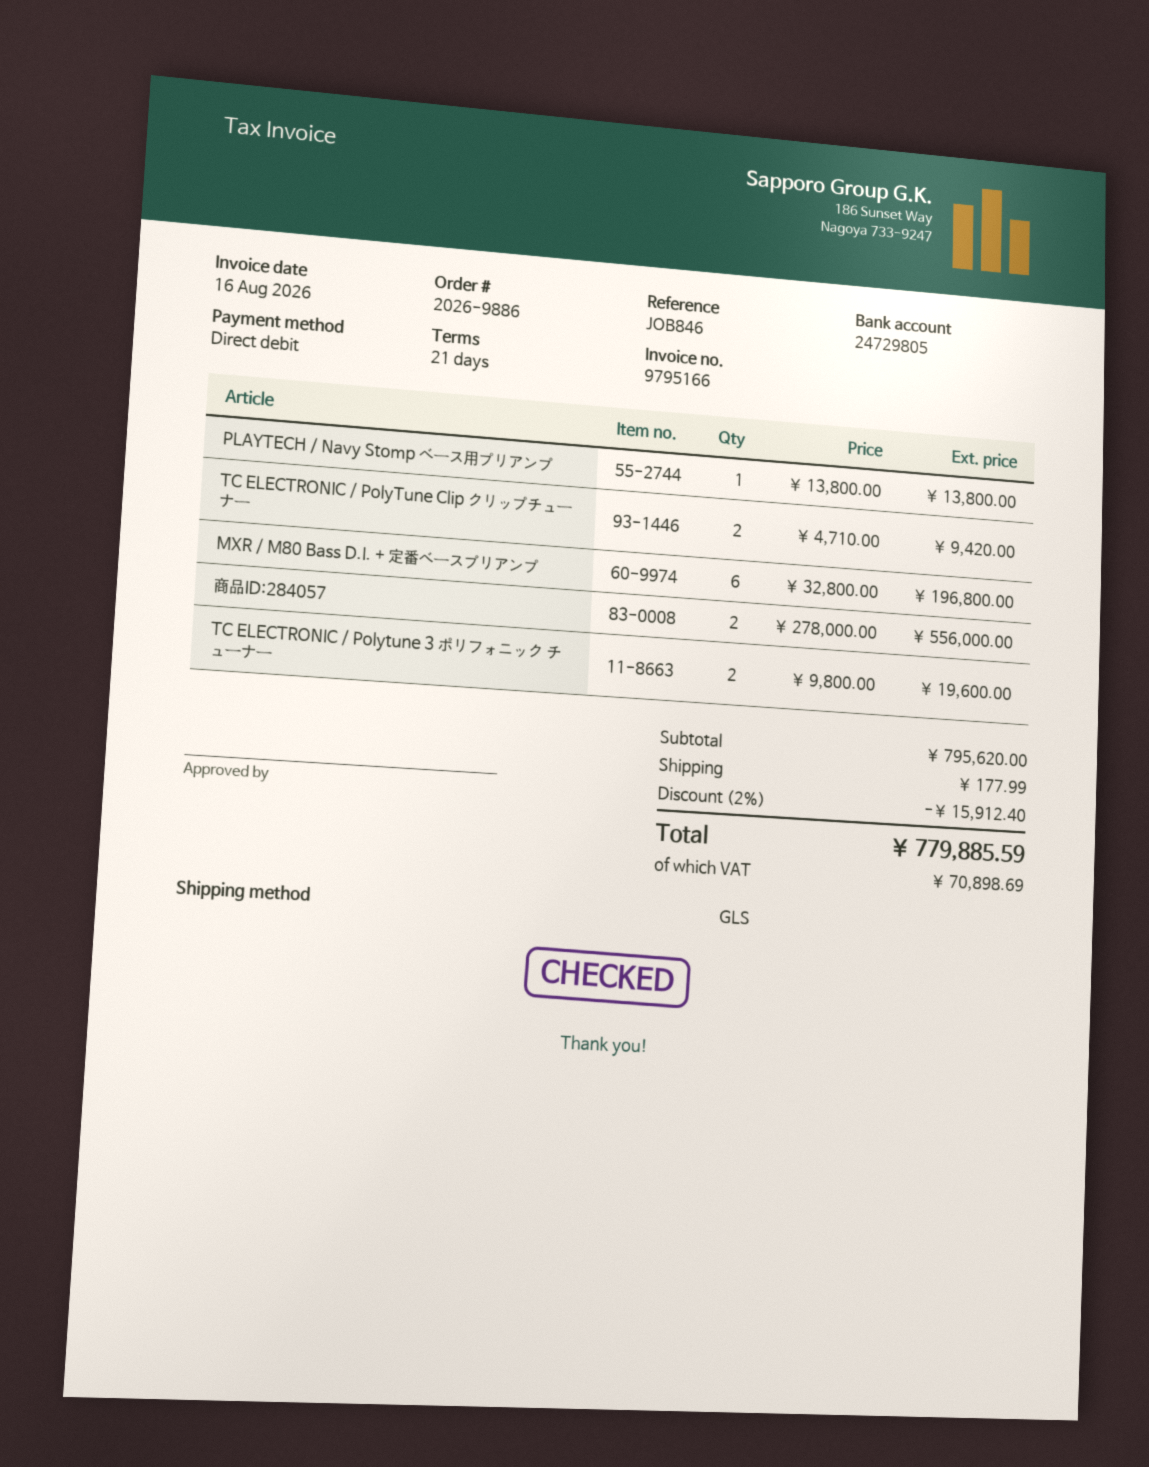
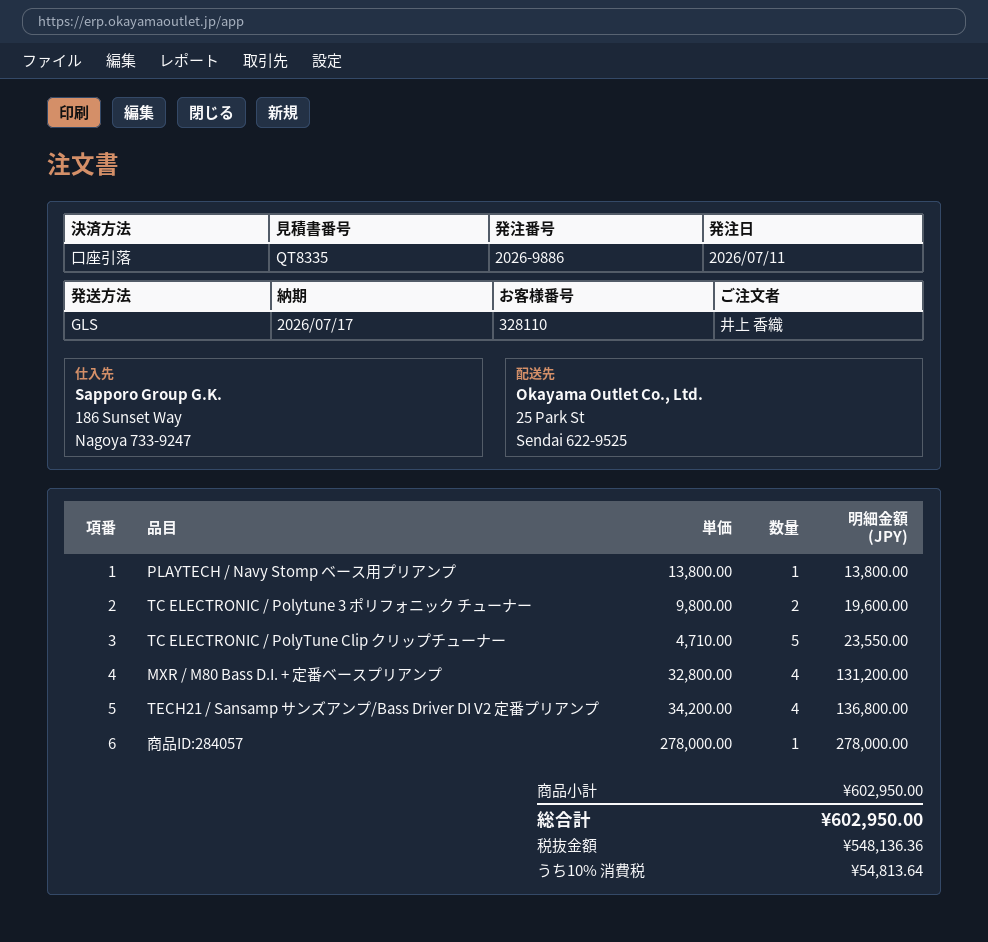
TC ELECTRONIC / PolyTune Clip クリップチューナー: 2 x 4710.00 = 9420.00 -> 5 x 4710.00 = 23550.00
MXR / M80 Bass D.I. + 定番ベースプリアンプ: 6 x 32800.00 = 196800.00 -> 4 x 32800.00 = 131200.00
商品ID:284057: 2 x 278000.00 = 556000.00 -> 1 x 278000.00 = 278000.00
TECH21 / Sansamp サンズアンプ/Bass Driver DI V2 定番プリアンプ: none -> 4 x 34200.00 = 136800.00
subtotal: 795620.00 -> 602950.00
discount: 2% = 15912.40 -> none
shipping: 177.99 -> none
tax: 70898.69 -> 54813.64
total: 779885.59 -> 602950.00

